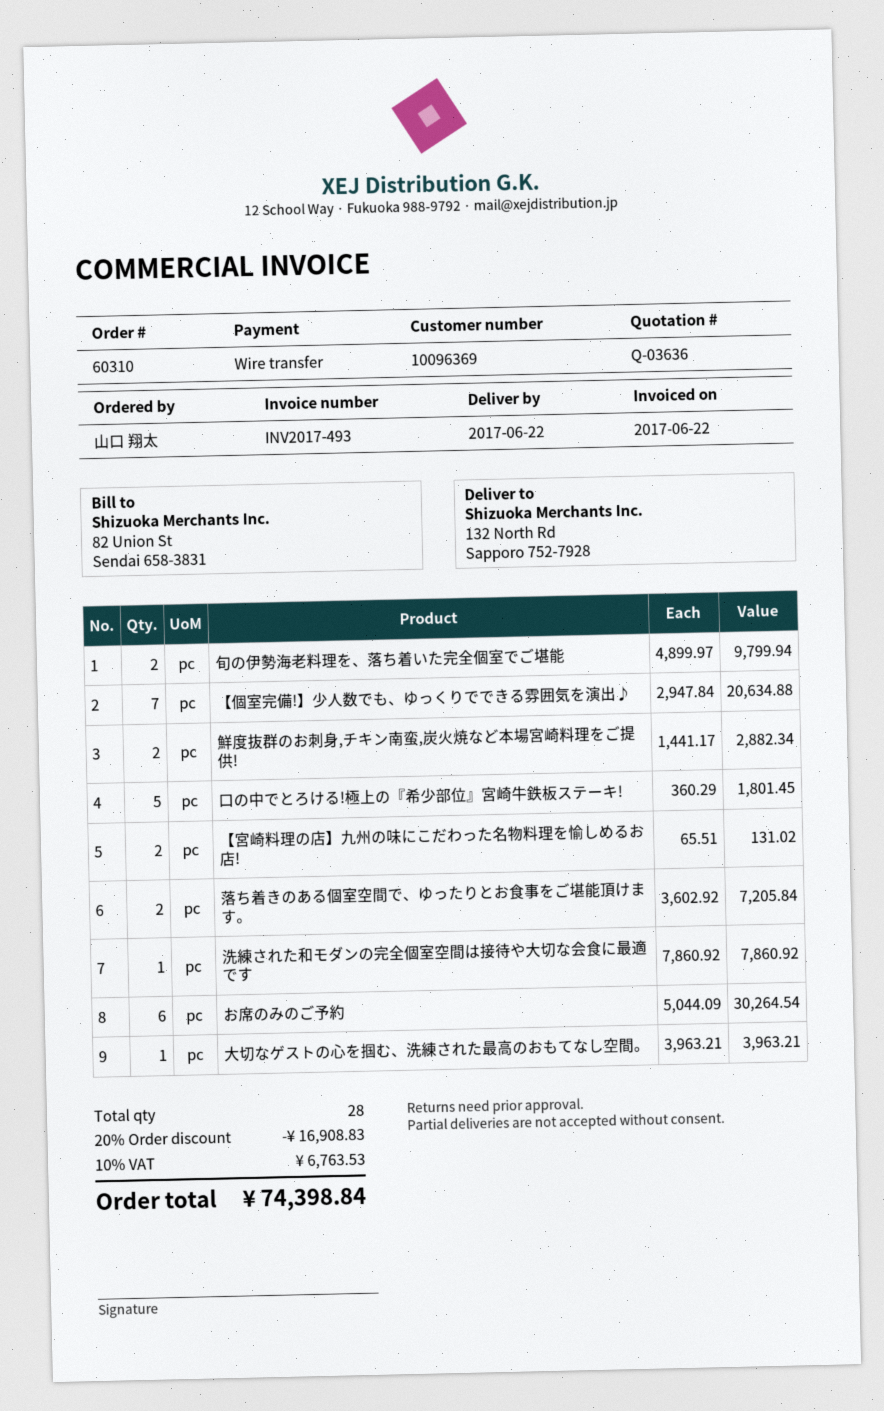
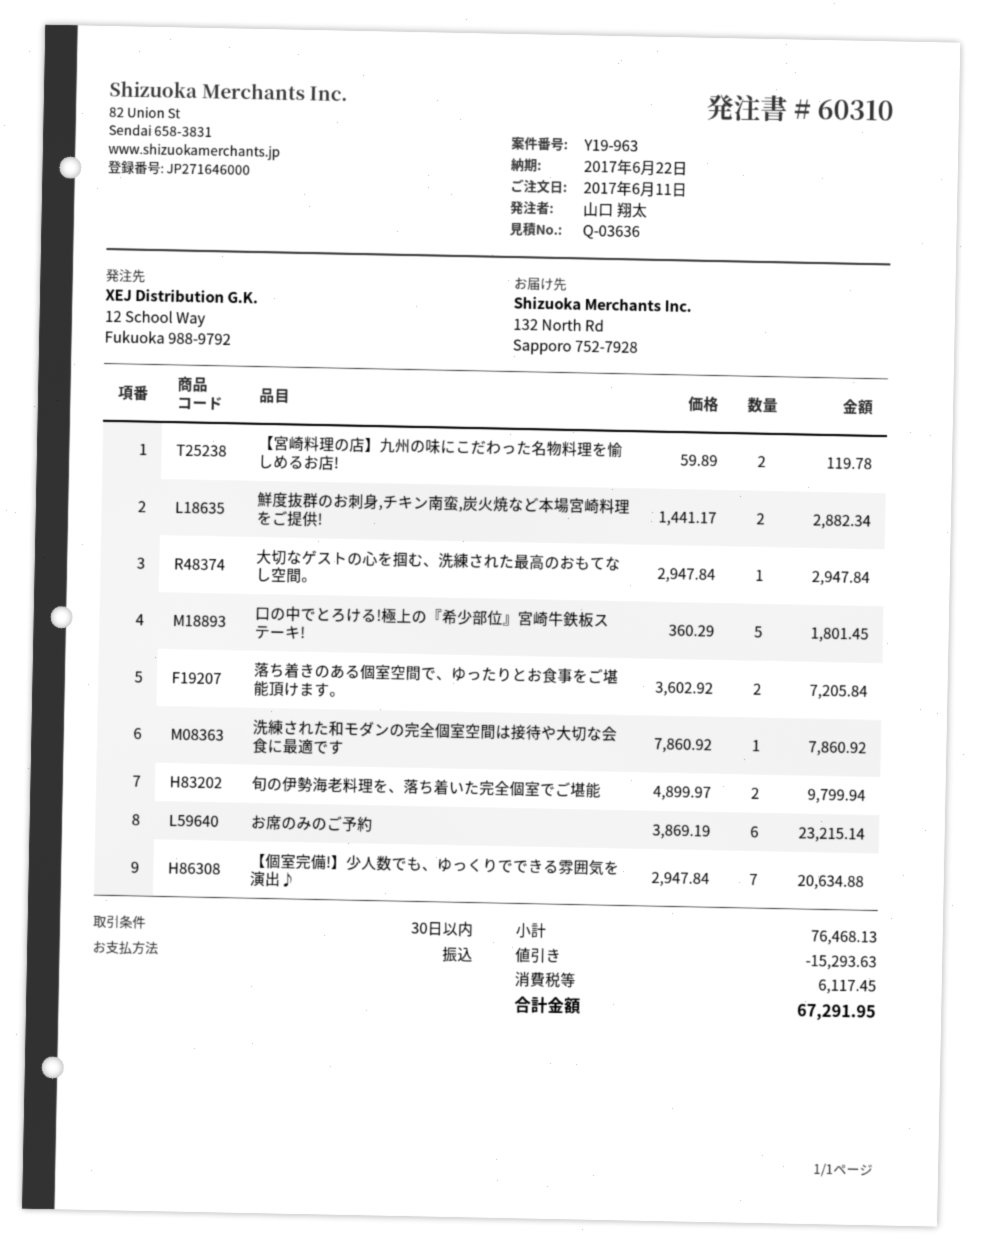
【宮崎料理の店】九州の味にこだわった名物料理を愉しめるお店!: 2 x 65.51 = 131.02 -> 2 x 59.89 = 119.78
お席のみのご予約: 6 x 5044.09 = 30264.54 -> 6 x 3869.19 = 23215.14
大切なゲストの心を掴む、洗練された最高のおもてなし空間。: 1 x 3963.21 = 3963.21 -> 1 x 2947.84 = 2947.84
discount: 16908.83 -> 15293.63
tax: 6763.53 -> 6117.45
total: 74398.84 -> 67291.95

